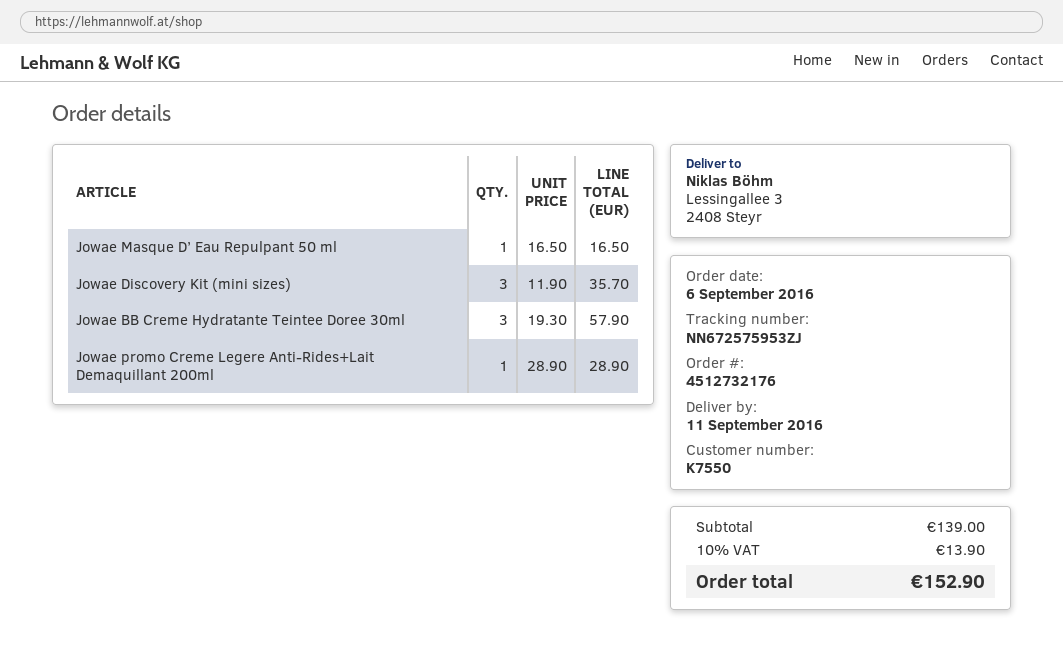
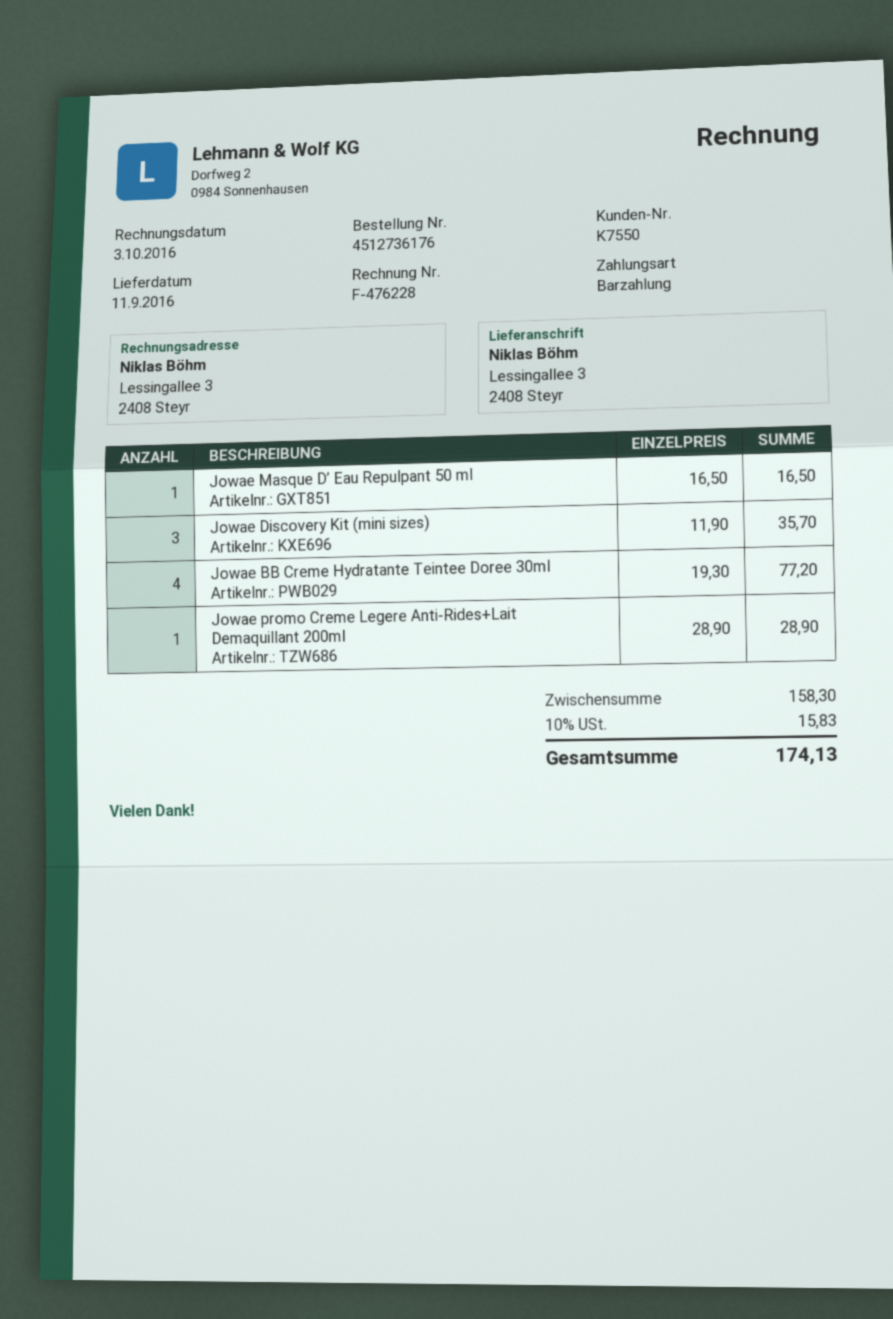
order number: 4512732176 -> 4512736176
Jowae BB Creme Hydratante Teintee Doree 30ml: 3 x 19.30 = 57.90 -> 4 x 19.30 = 77.20
subtotal: 139.00 -> 158.30
tax: 10% = 13.90 -> 10% = 15.83
total: 152.90 -> 174.13

